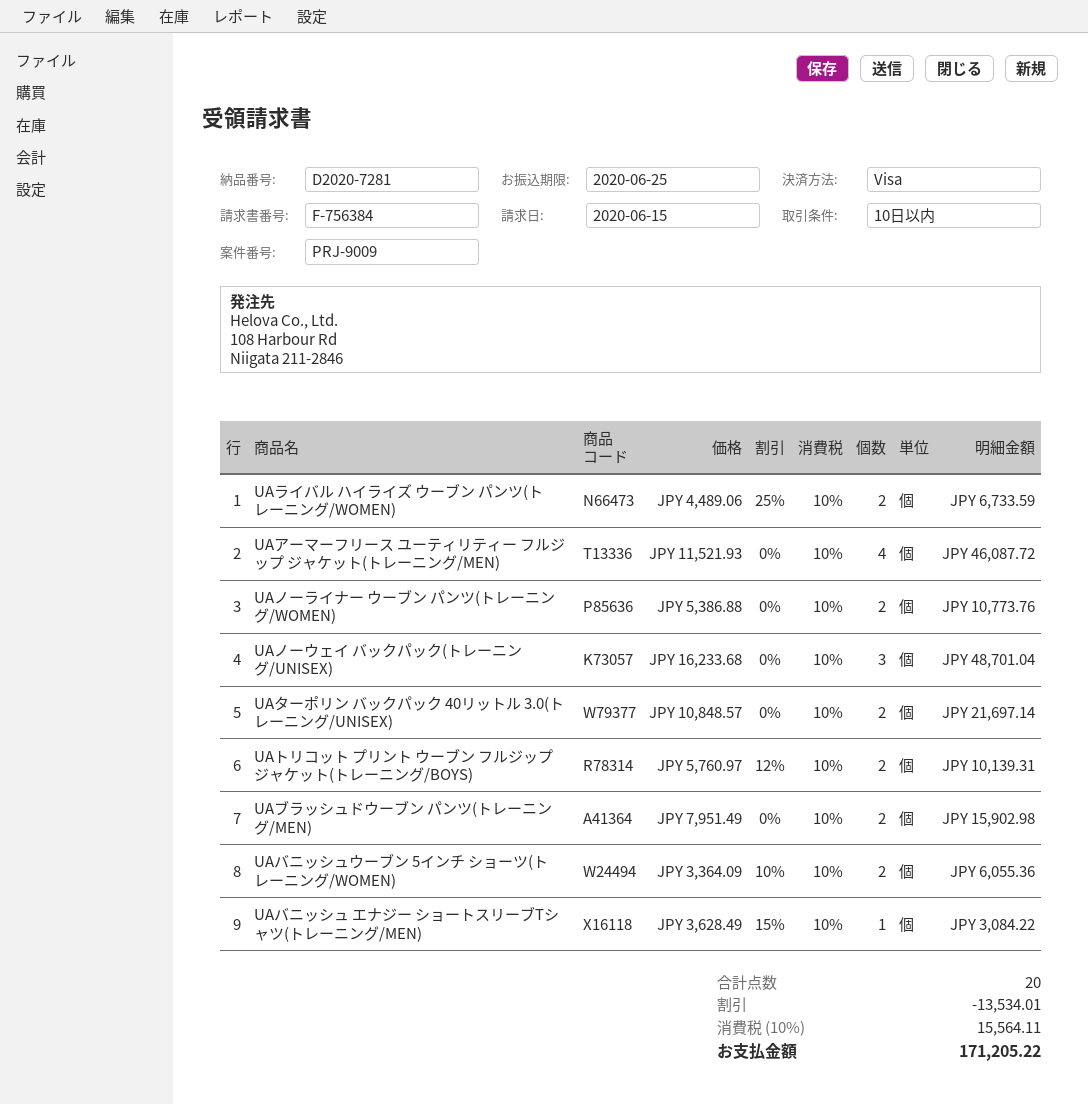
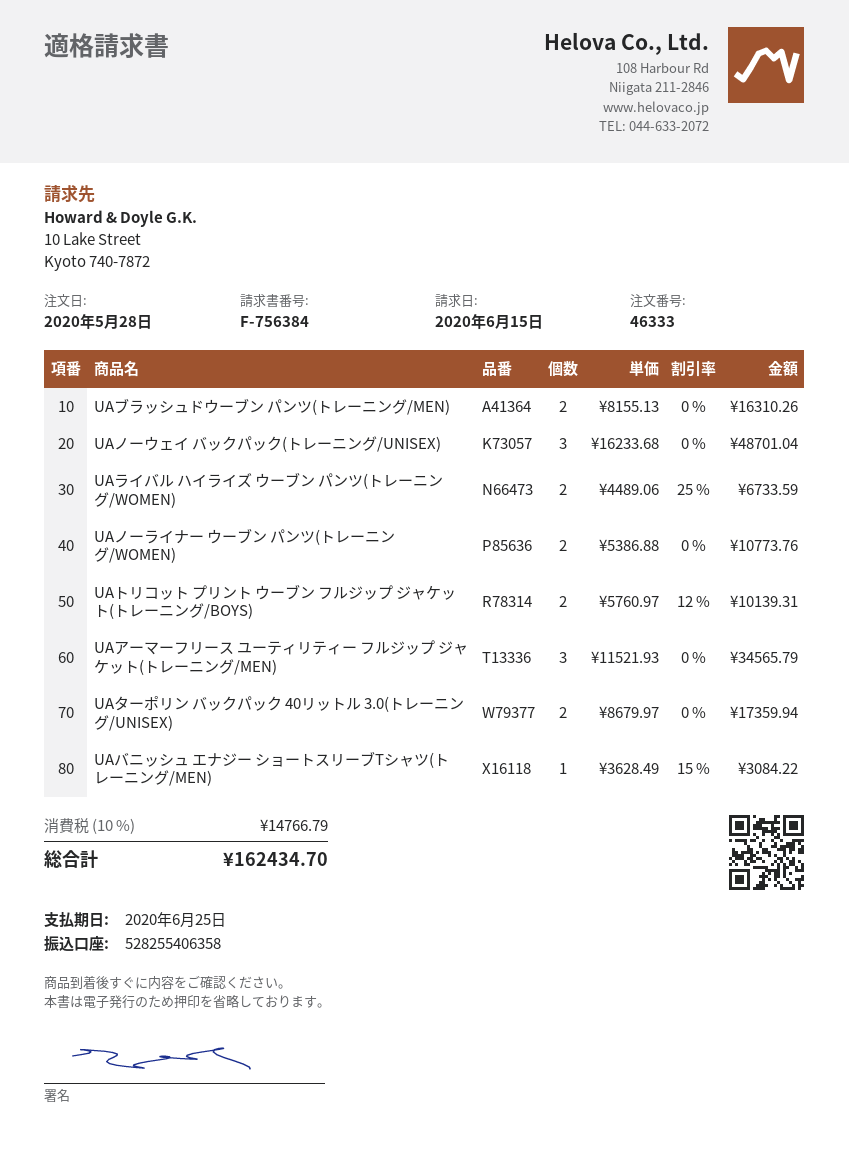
UAアーマーフリース ユーティリティー フルジップ ジャケット(トレーニング/MEN): 4 x 11521.93 = 46087.72 -> 3 x 11521.93 = 34565.79
UAターポリン バックパック 40リットル 3.0(トレーニング/UNISEX): 2 x 10848.57 = 21697.14 -> 2 x 8679.97 = 17359.94
UAブラッシュドウーブン パンツ(トレーニング/MEN): 2 x 7951.49 = 15902.98 -> 2 x 8155.13 = 16310.26
UAバニッシュウーブン 5インチ ショーツ(トレーニング/WOMEN): 2 x 3364.09 - 10% = 6055.36 -> none
discount: 13534.01 -> none
tax: 10% = 15564.11 -> 10% = 14766.79
total: 171205.22 -> 162434.70

